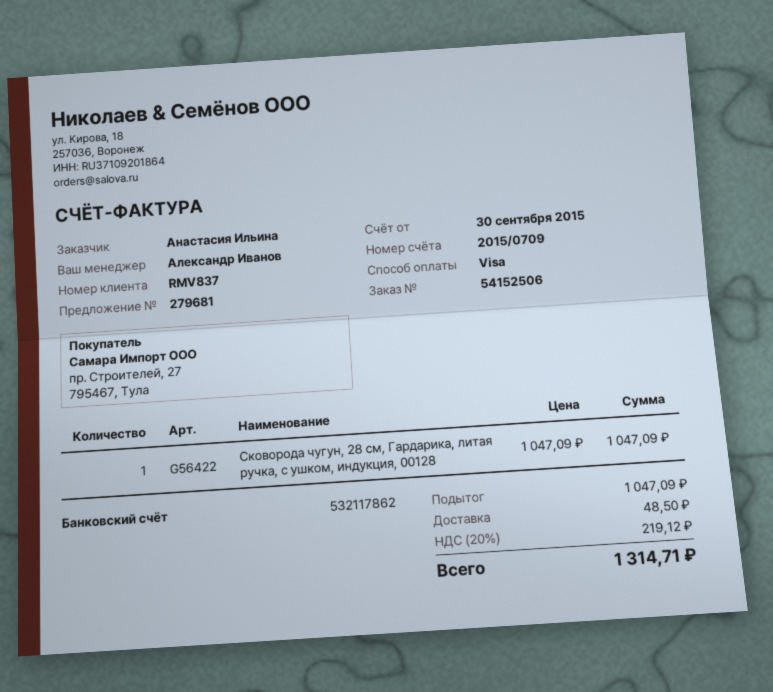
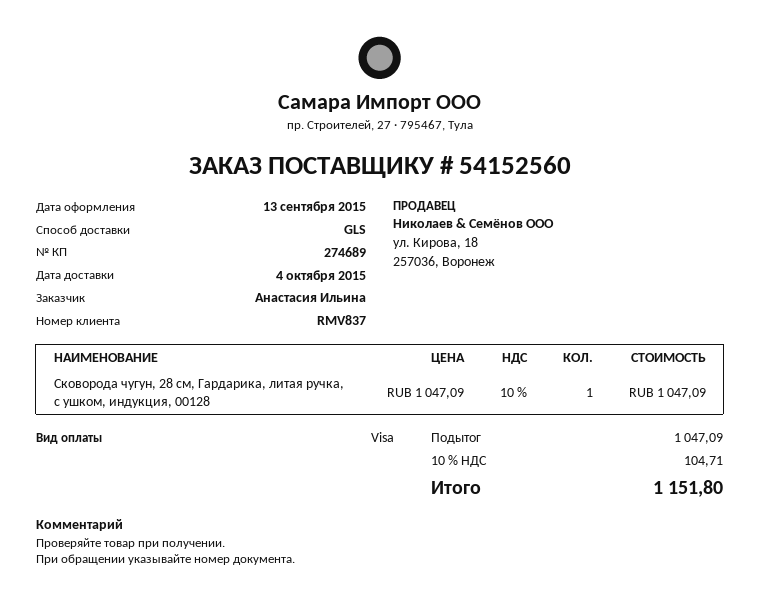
quote number: 279681 -> 274689
order number: 54152506 -> 54152560
shipping: 48.50 -> none
tax: 20% = 219.12 -> 10% = 104.71
total: 1314.71 -> 1151.80

